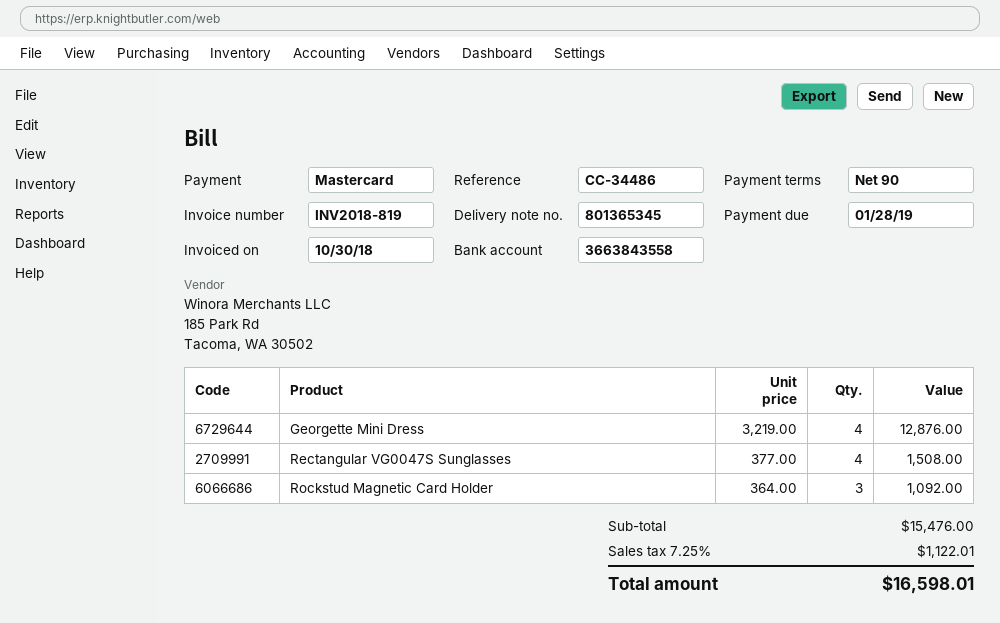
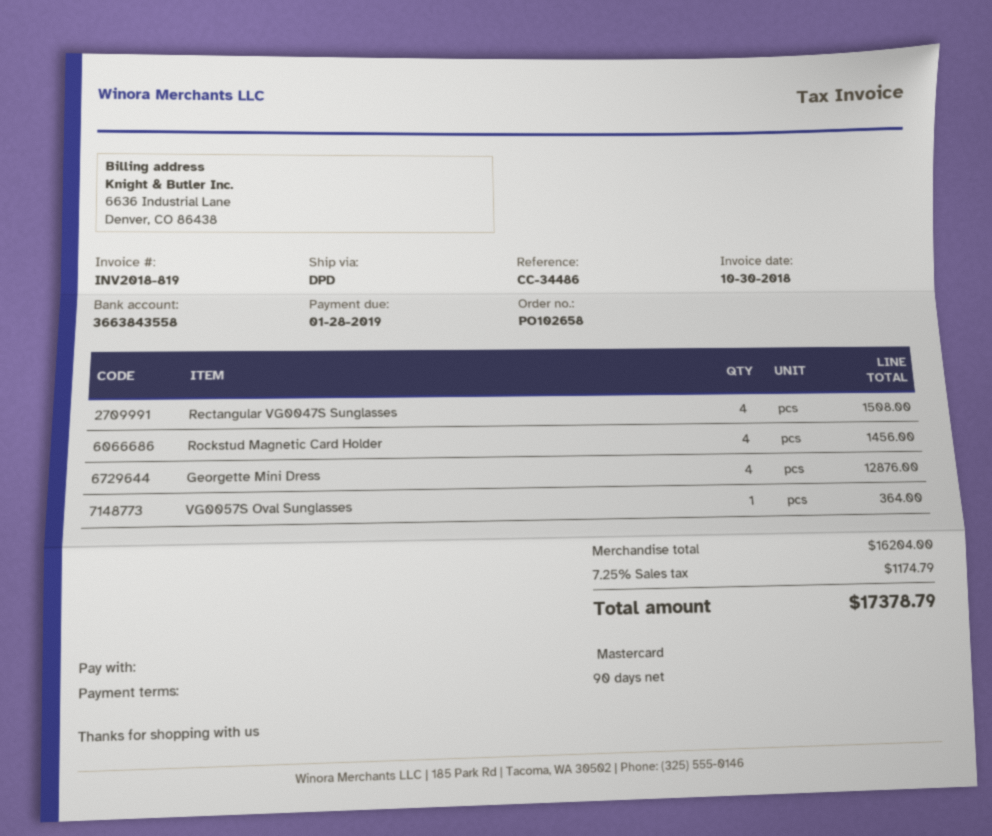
Rockstud Magnetic Card Holder: 3 for 1092.00 -> 4 for 1456.00
VG0057S Oval Sunglasses: none -> 1 for 364.00
subtotal: 15476.00 -> 16204.00
tax: 7.25% = 1122.01 -> 7.25% = 1174.79
total: 16598.01 -> 17378.79

